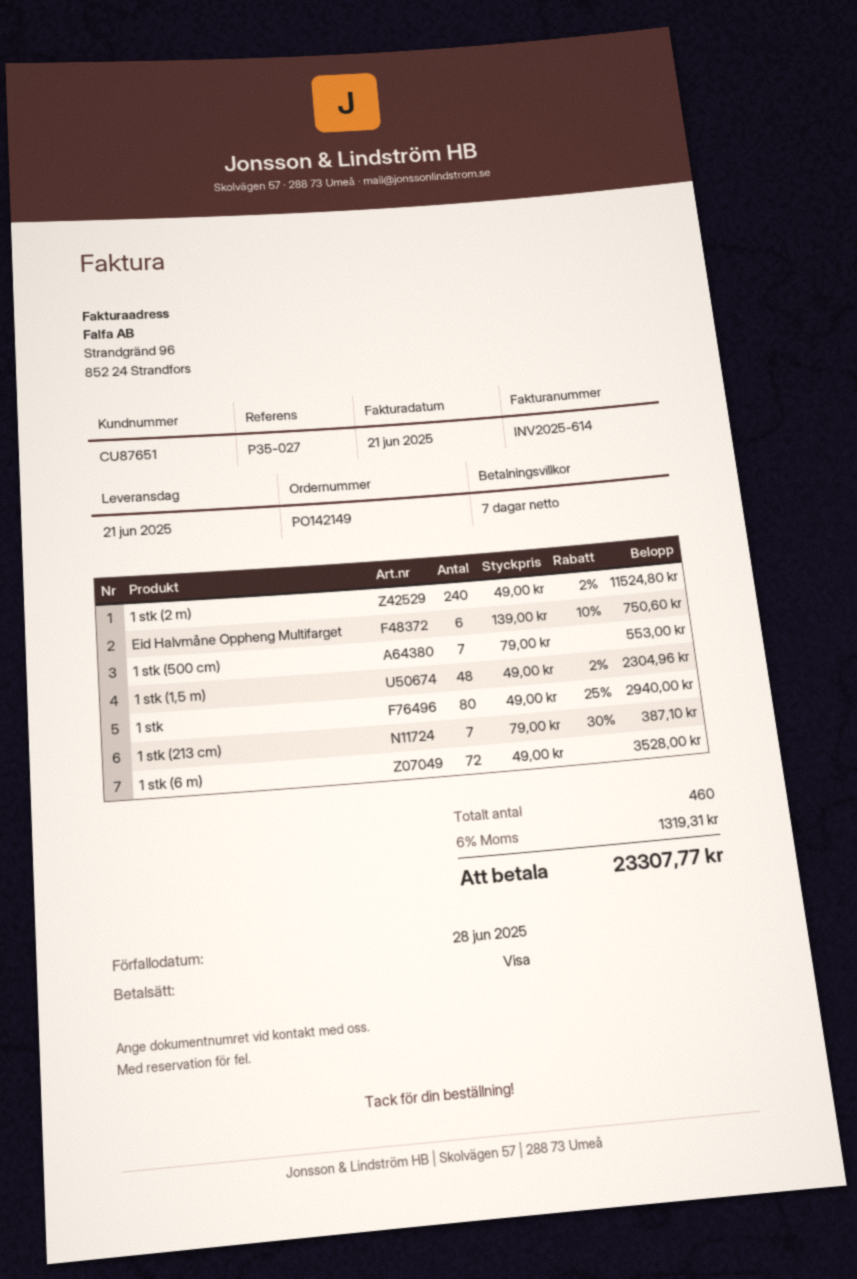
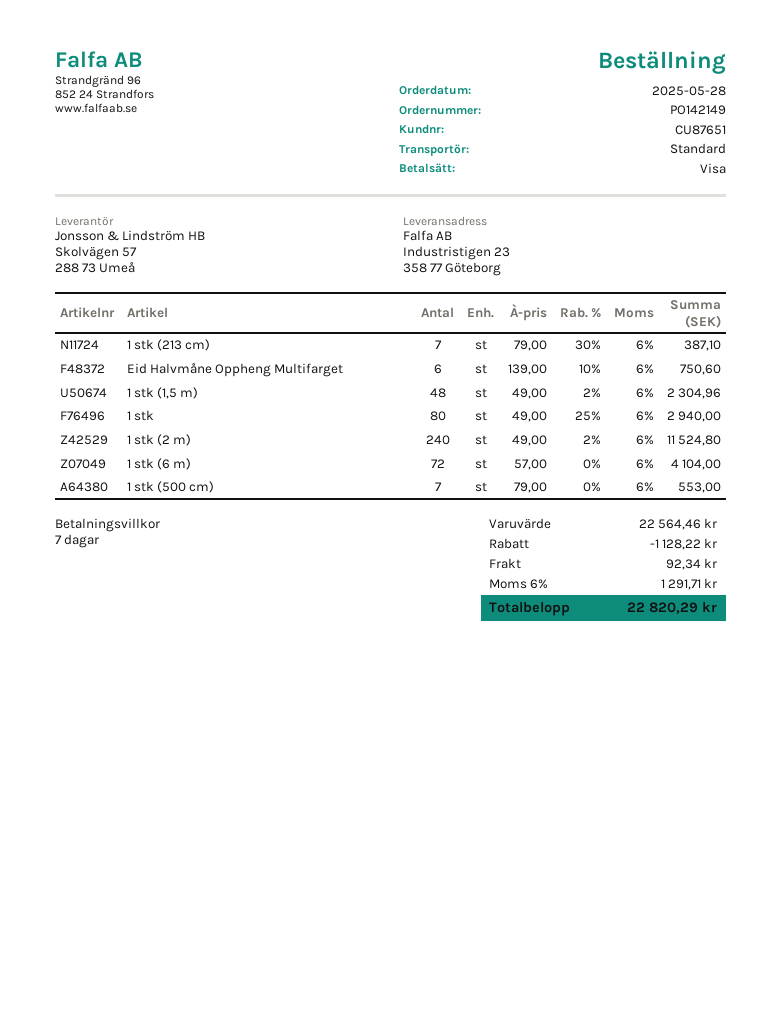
1 stk (6 m): 72 x 49.00 = 3528.00 -> 72 x 57.00 = 4104.00
discount: none -> 1128.22
shipping: none -> 92.34
tax: 6% = 1319.31 -> 6% = 1291.71
total: 23307.77 -> 22820.29

